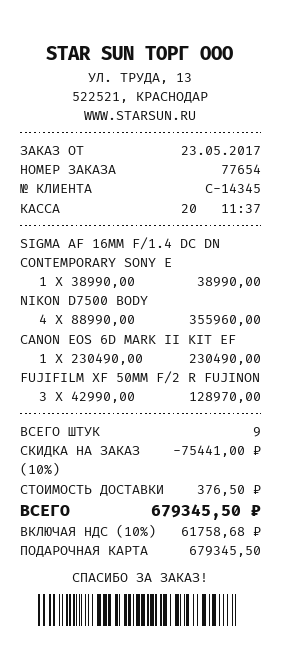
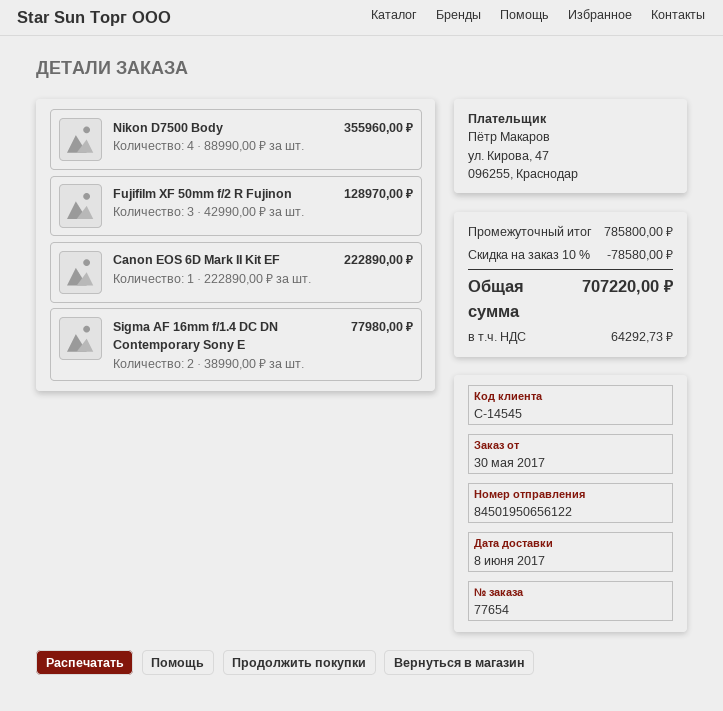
order date: 2017-05-23 -> 2017-05-30
customer number: C-14345 -> C-14545
SIGMA AF 16MM F/1.4 DC DN CONTEMPORARY SONY E: 1 x 38990.00 = 38990.00 -> 2 x 38990.00 = 77980.00
CANON EOS 6D MARK II KIT EF: 1 x 230490.00 = 230490.00 -> 1 x 222890.00 = 222890.00
discount: 10% = 75441.00 -> 10% = 78580.00
shipping: 376.50 -> none
tax: 61758.68 -> 64292.73
total: 679345.50 -> 707220.00

